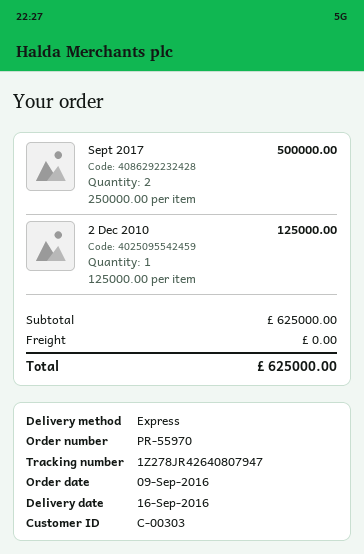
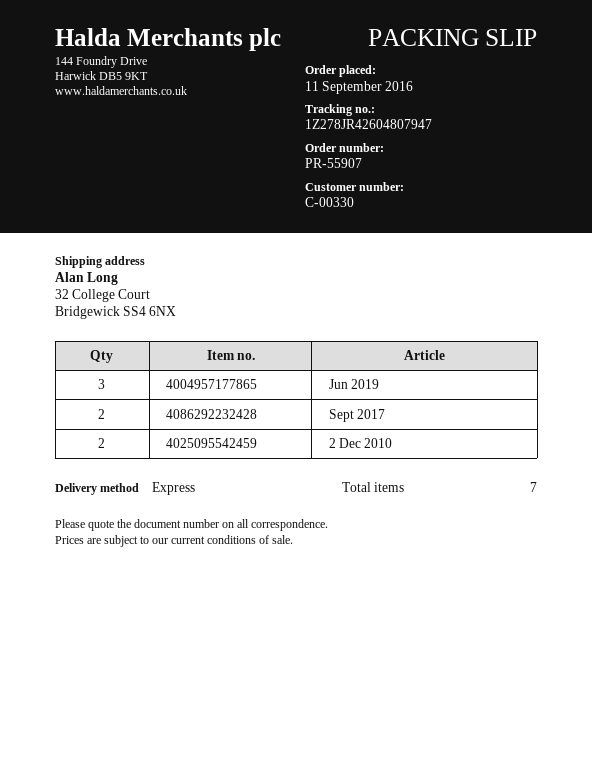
order number: PR-55970 -> PR-55907
order date: 2016-09-09 -> 2016-09-11
customer number: C-00303 -> C-00330
tracking number: 1Z278JR42640807947 -> 1Z278JR42604807947
2 Dec 2010: 1 -> 2
Jun 2019: none -> 3

